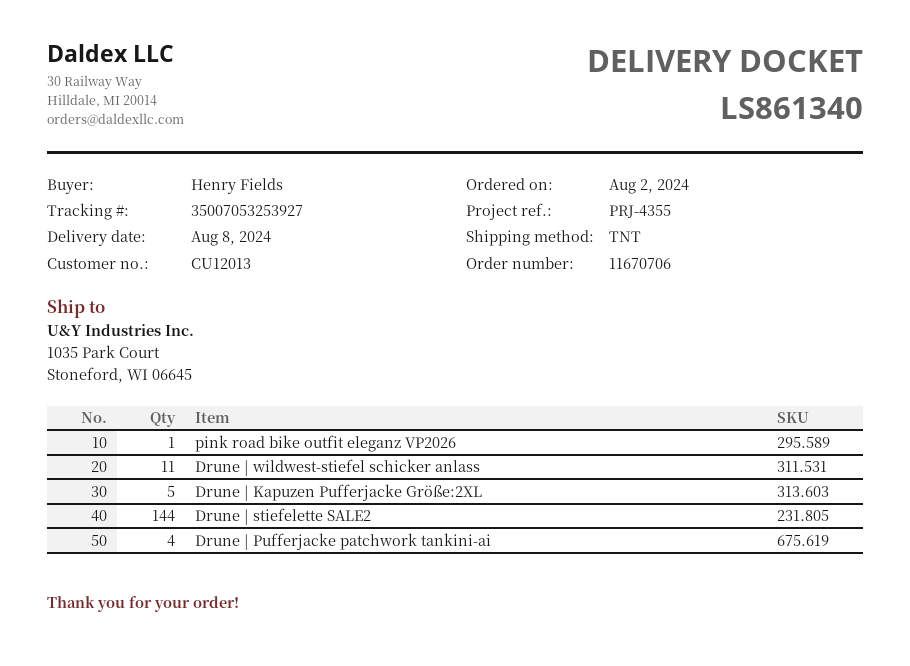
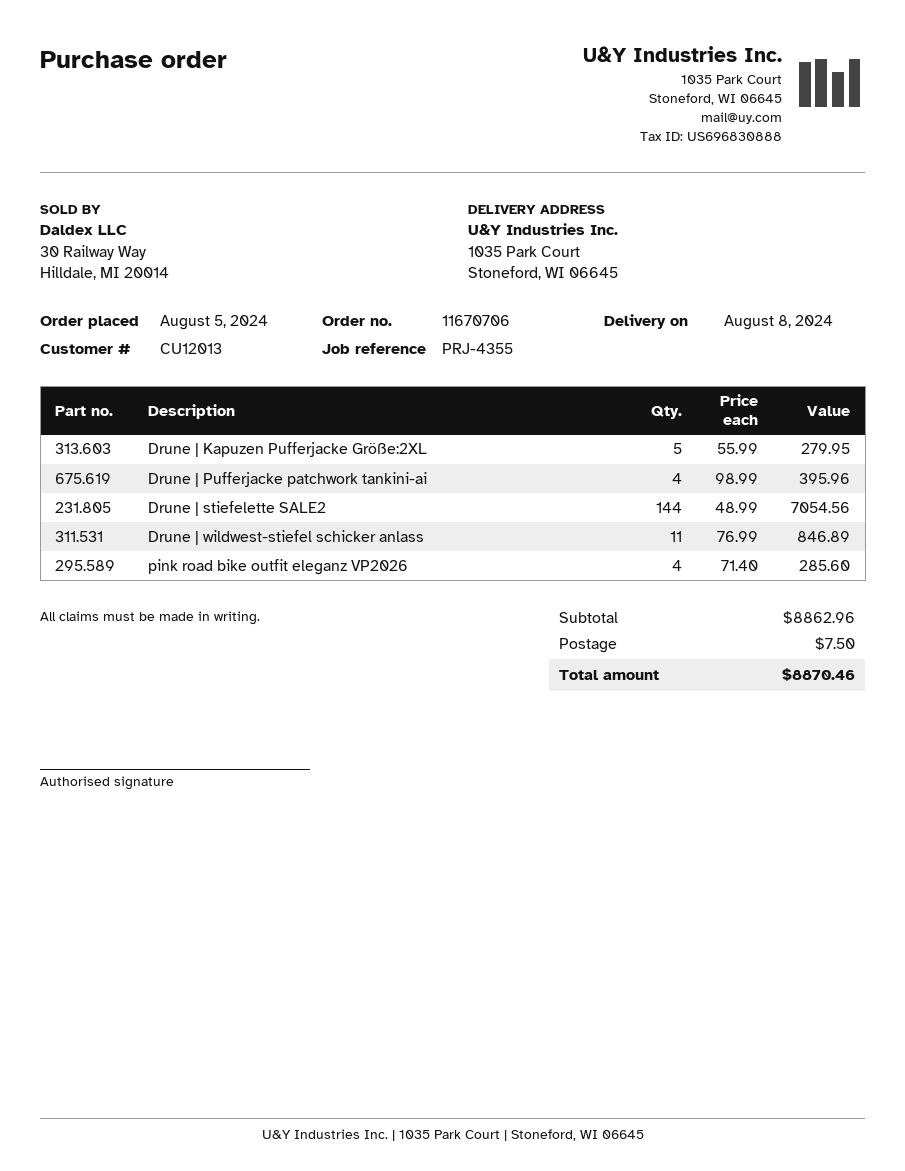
order date: 2024-08-02 -> 2024-08-05
pink road bike outfit eleganz VP2026: 1 -> 4

